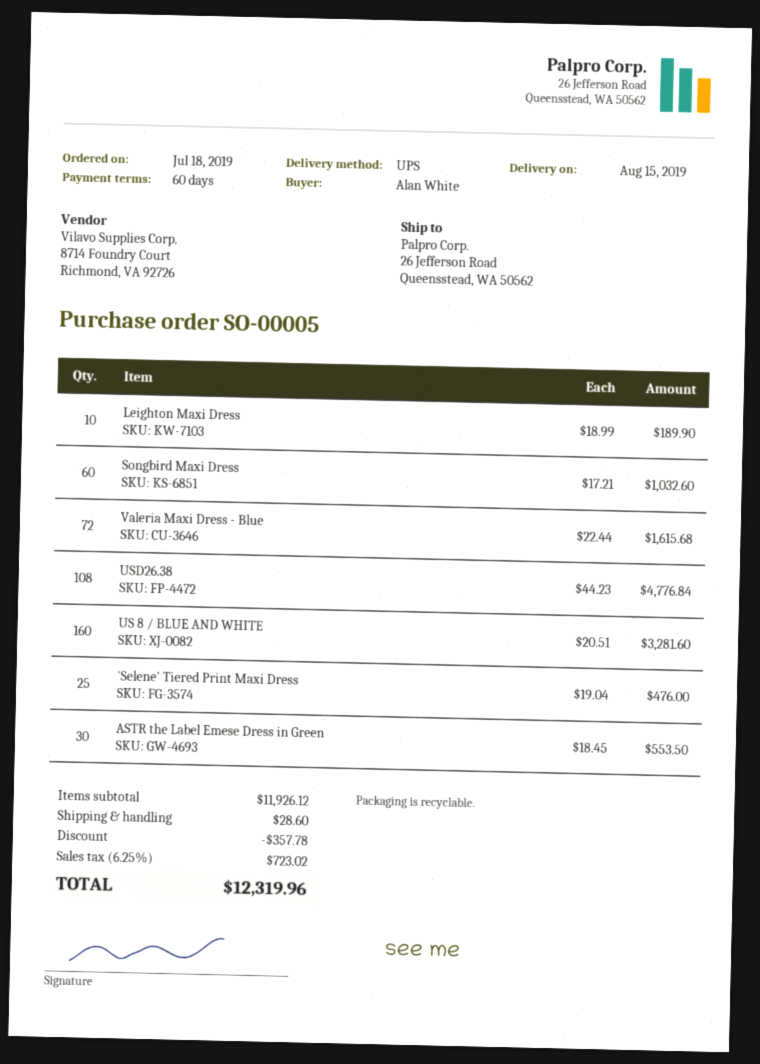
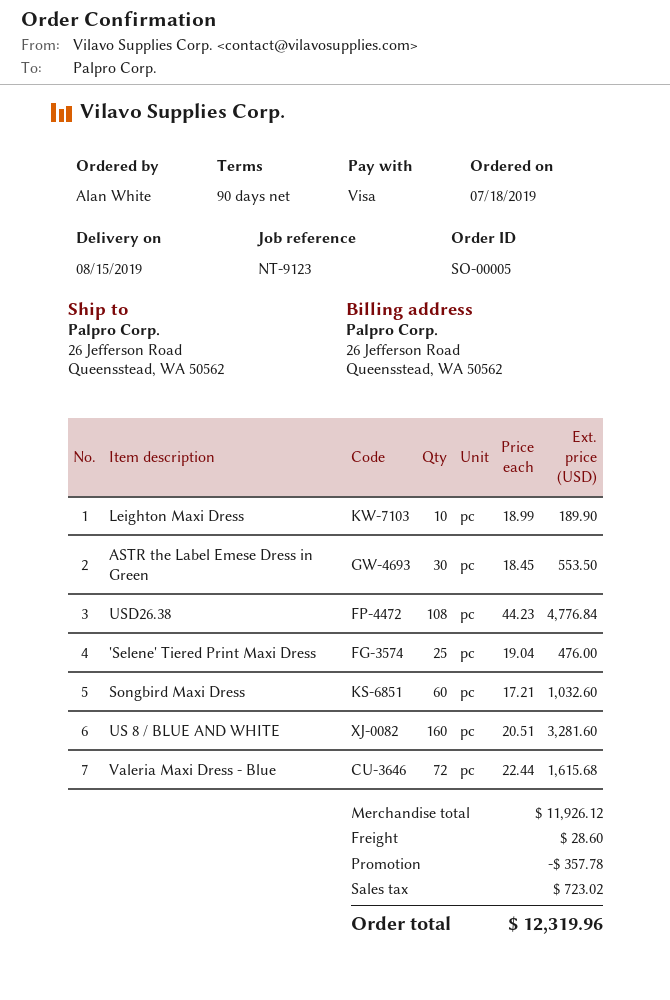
payment terms: 60 days -> 90 days

